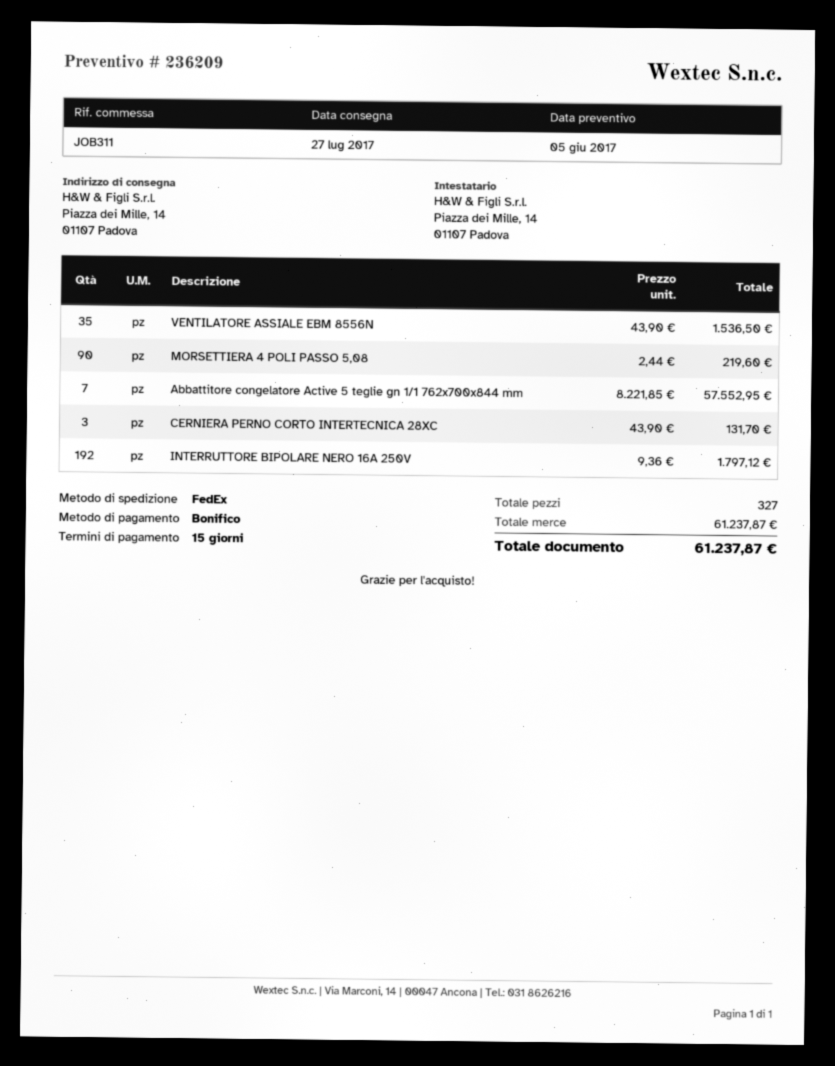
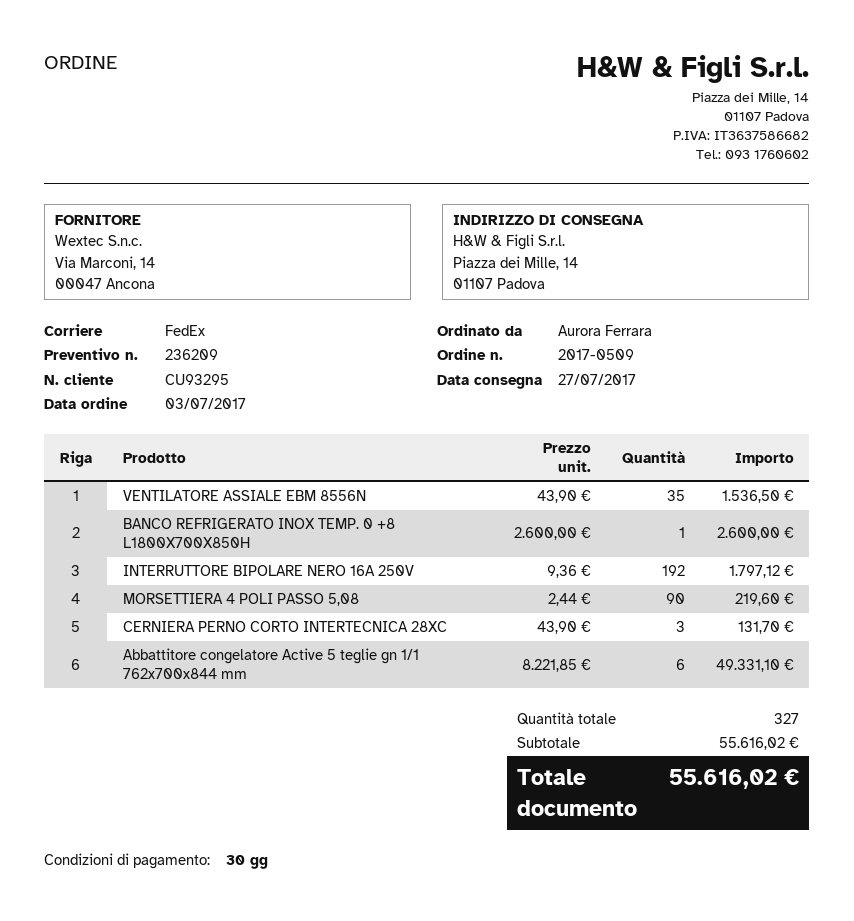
payment terms: 15 days -> 30 days
Abbattitore congelatore Active 5 teglie gn 1/1 762x700x844 mm: 7 x 8221.85 = 57552.95 -> 6 x 8221.85 = 49331.10
BANCO REFRIGERATO INOX TEMP. 0 +8 L1800X700X850H: none -> 1 x 2600.00 = 2600.00
subtotal: 61237.87 -> 55616.02
total: 61237.87 -> 55616.02

